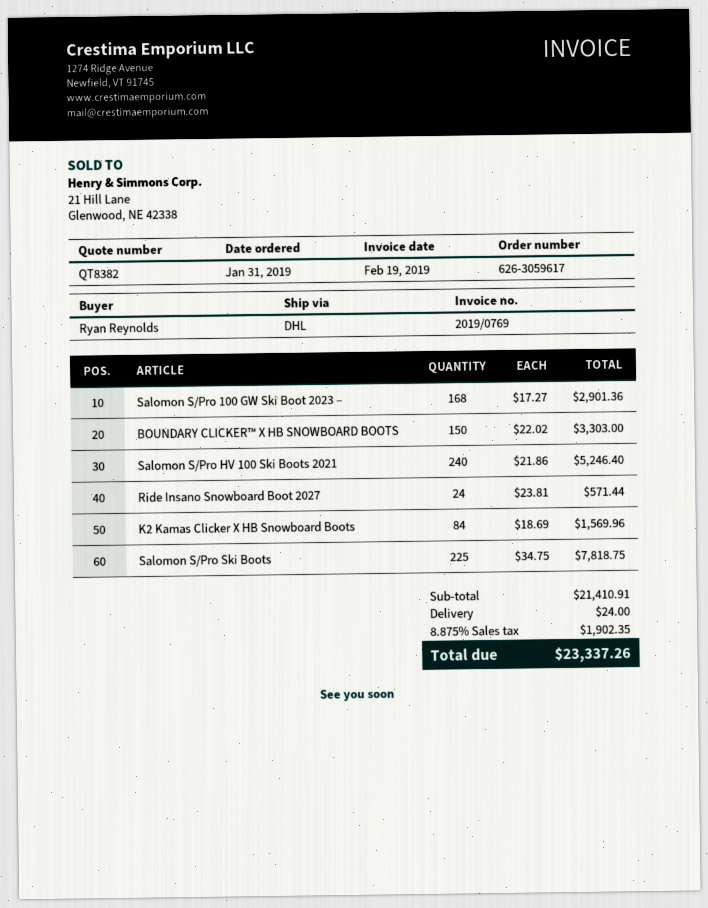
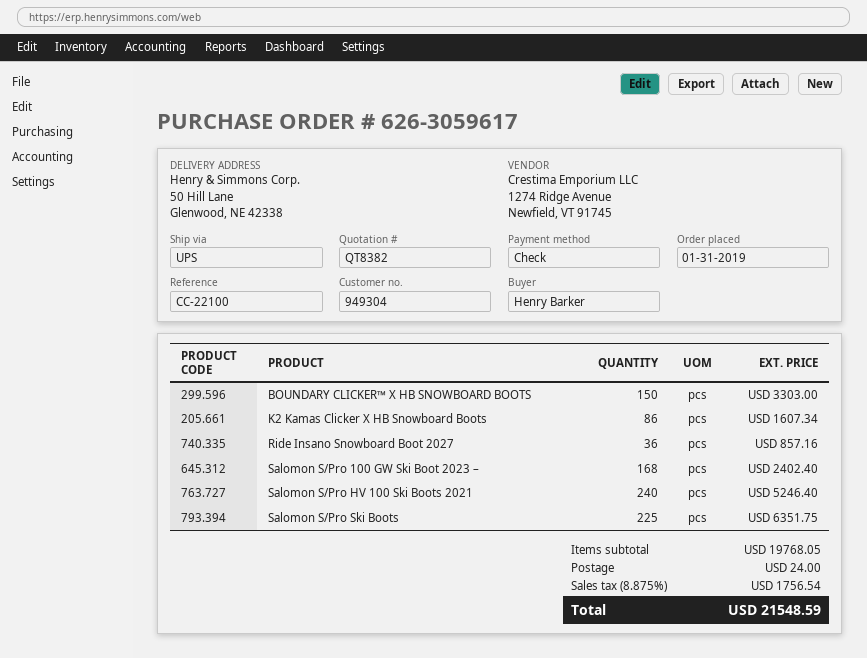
ordered by: Ryan Reynolds -> Henry Barker
shipping method: DHL -> UPS
Salomon S/Pro 100 GW Ski Boot 2023 –: 168 for 2901.36 -> 168 for 2402.40
Ride Insano Snowboard Boot 2027: 24 for 571.44 -> 36 for 857.16
K2 Kamas Clicker X HB Snowboard Boots: 84 for 1569.96 -> 86 for 1607.34
Salomon S/Pro Ski Boots: 225 for 7818.75 -> 225 for 6351.75
subtotal: 21410.91 -> 19768.05
tax: 8.875% = 1902.35 -> 8.875% = 1756.54
total: 23337.26 -> 21548.59

